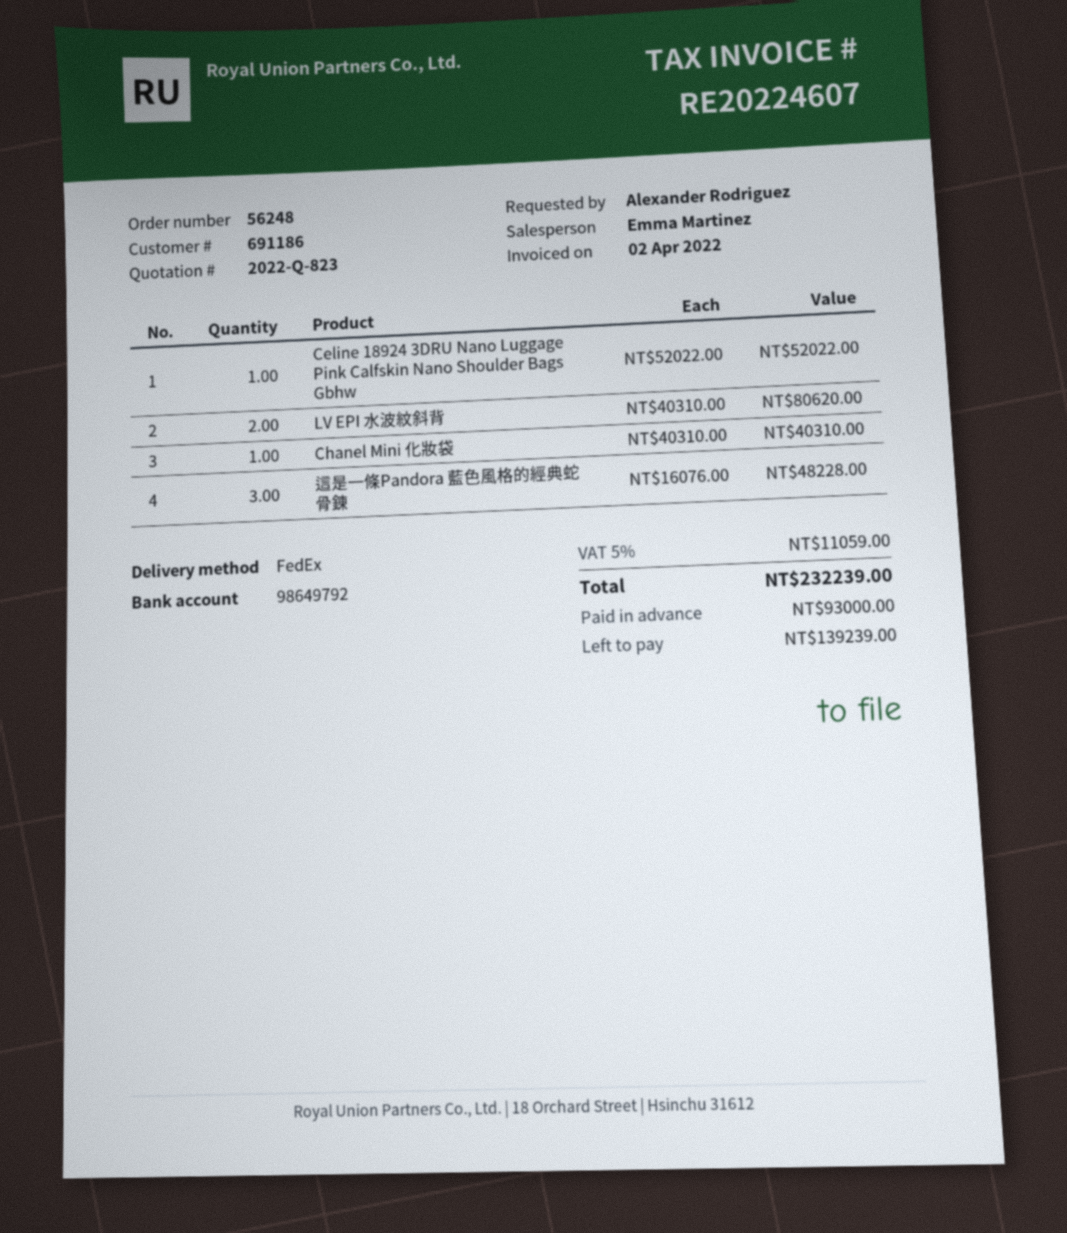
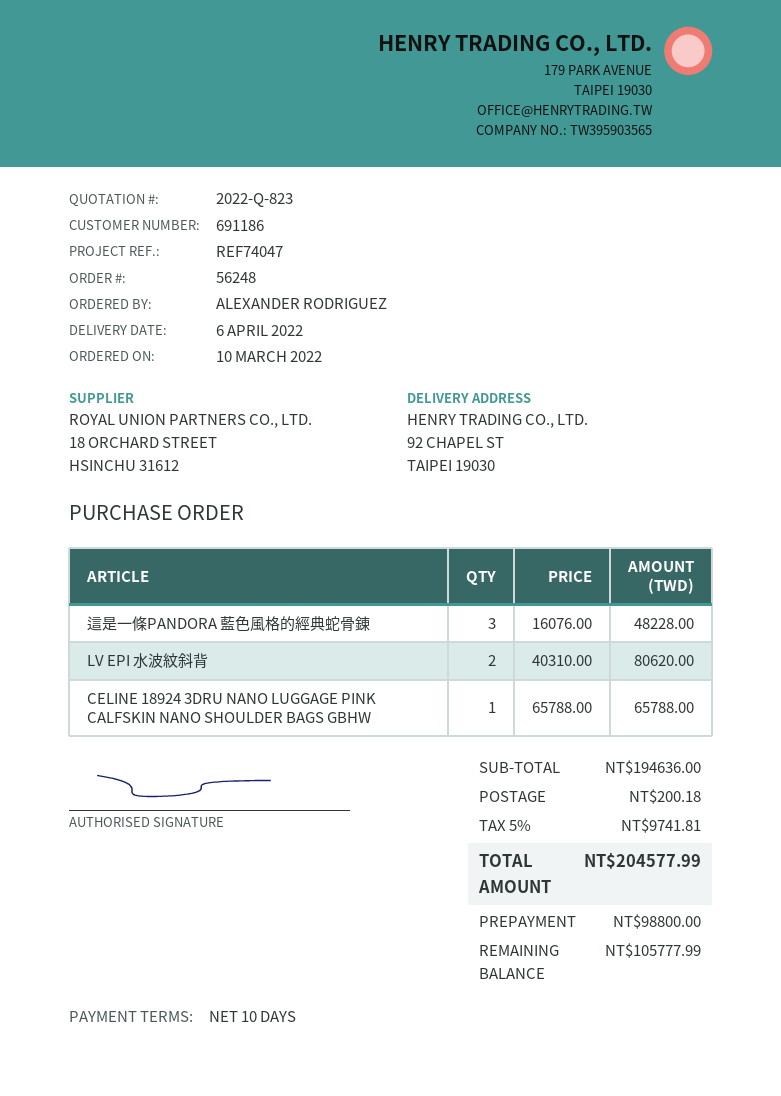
Celine 18924 3DRU Nano Luggage Pink Calfskin Nano Shoulder Bags Gbhw: 1 x 52022.00 = 52022.00 -> 1 x 65788.00 = 65788.00
Chanel Mini 化妝袋: 1 x 40310.00 = 40310.00 -> none
shipping: none -> 200.18
tax: 5% = 11059.00 -> 5% = 9741.81
total: 232239.00 -> 204577.99
deposit: 93000.00 -> 98800.00
balance: 139239.00 -> 105777.99

